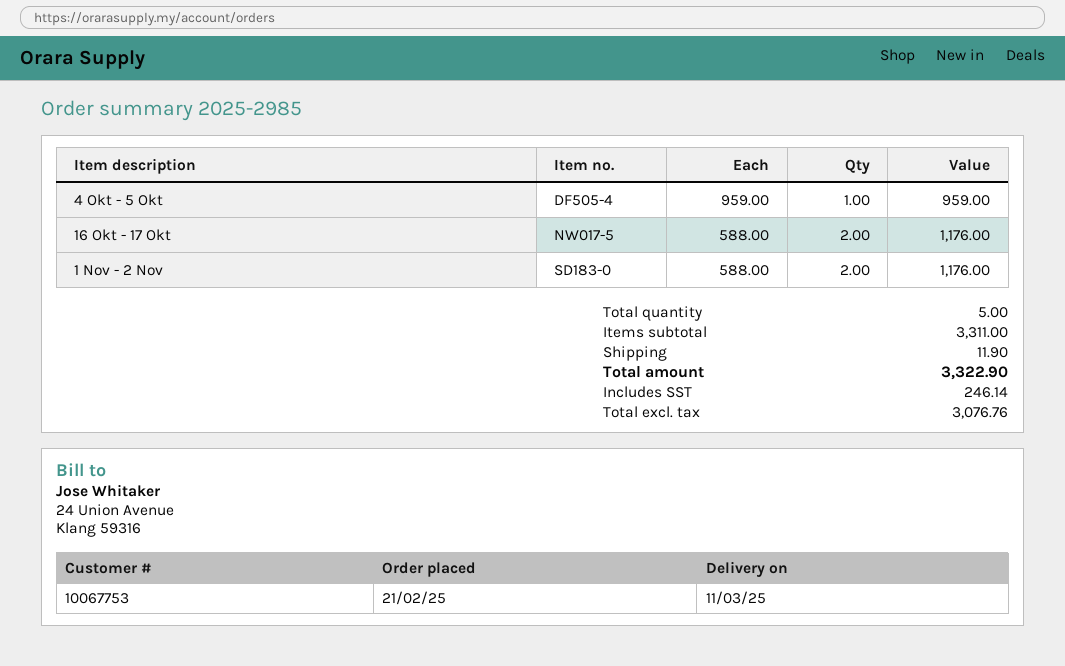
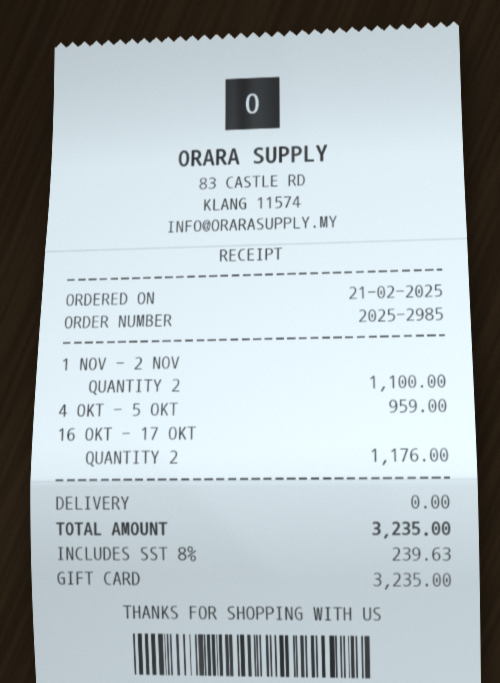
1 Nov - 2 Nov: 2 for 1176.00 -> 2 for 1100.00
shipping: 11.90 -> 0.00
tax: 246.14 -> 239.63
total: 3322.90 -> 3235.00

